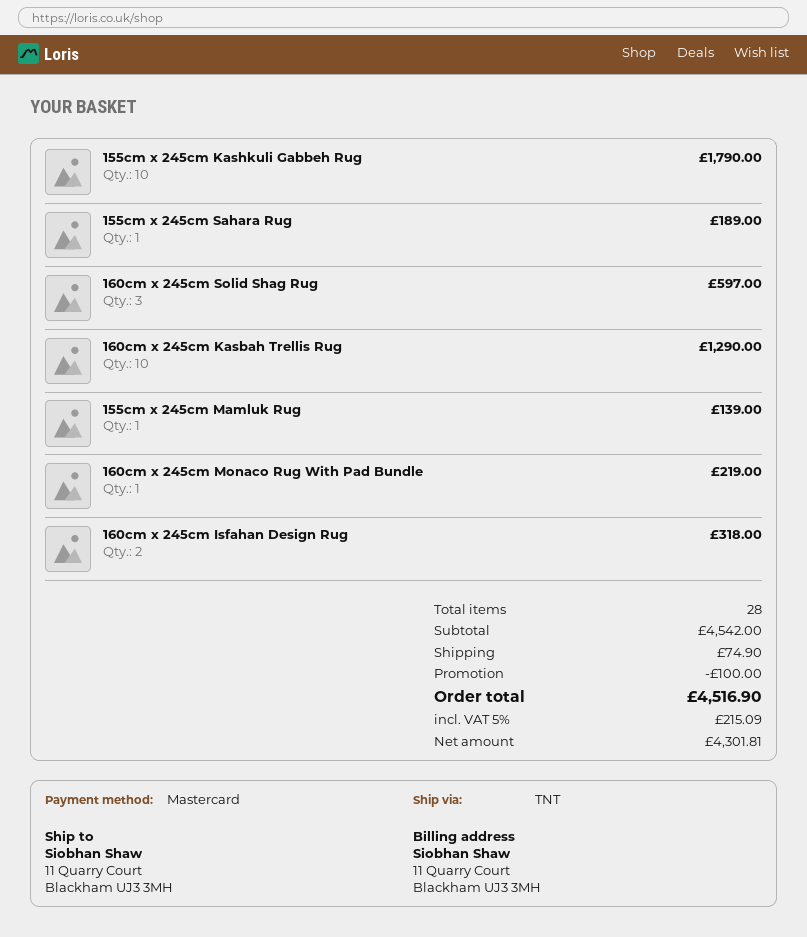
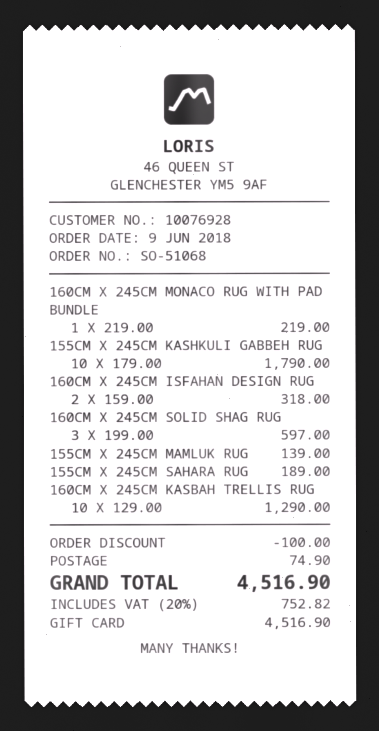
payment method: Mastercard -> gift card
tax: 5% = 215.09 -> 20% = 752.82

